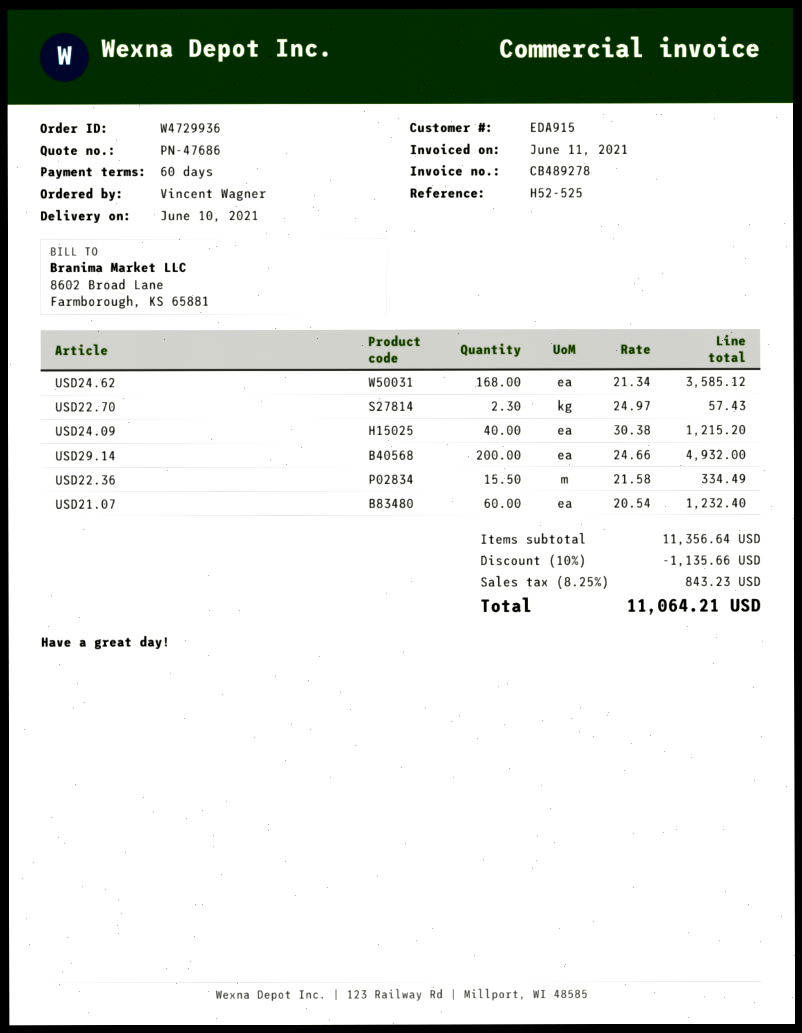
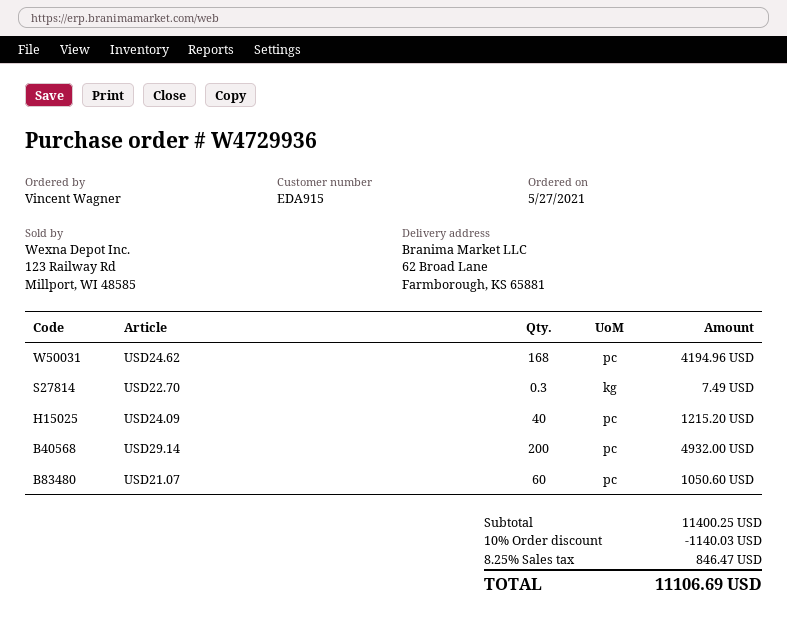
USD24.62: 168 for 3585.12 -> 168 for 4194.96
USD22.70: 2.3 for 57.43 -> 0.3 for 7.49
USD22.36: 15.5 for 334.49 -> none
USD21.07: 60 for 1232.40 -> 60 for 1050.60
subtotal: 11356.64 -> 11400.25
discount: 10% = 1135.66 -> 10% = 1140.03
tax: 8.25% = 843.23 -> 8.25% = 846.47
total: 11064.21 -> 11106.69

